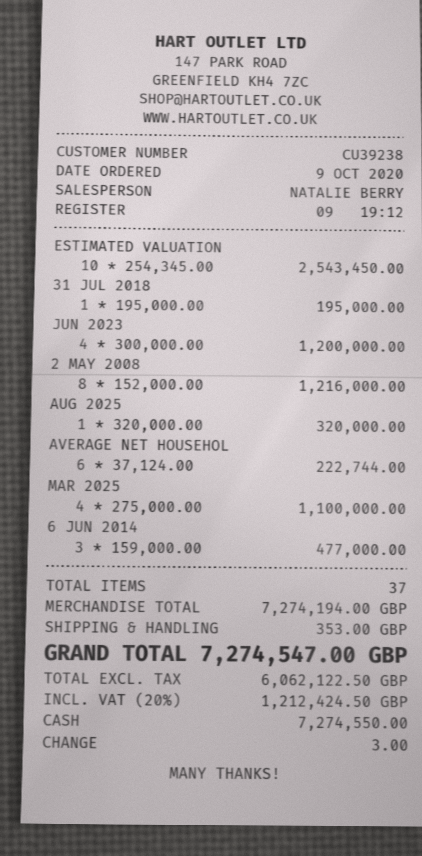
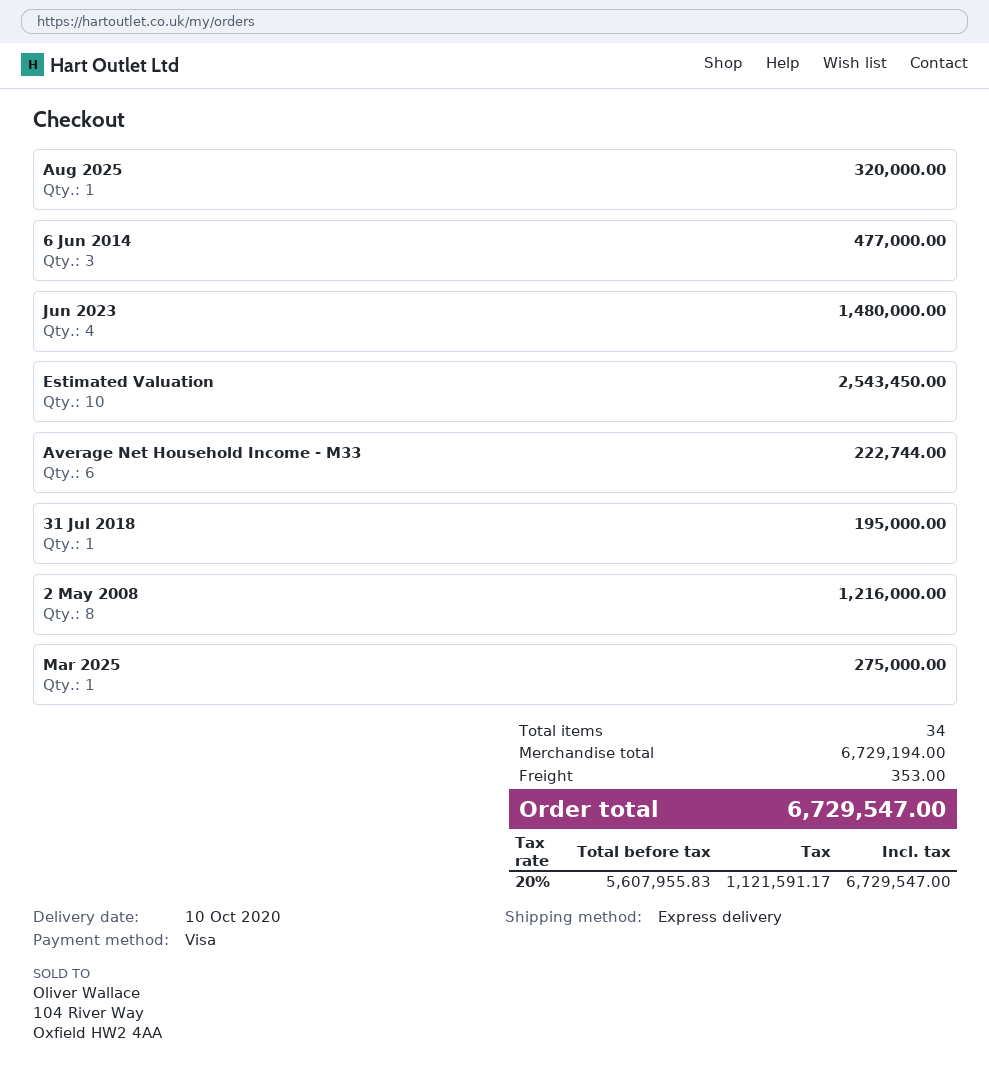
payment method: cash -> Visa
JUN 2023: 4 for 1200000.00 -> 4 for 1480000.00
MAR 2025: 4 for 1100000.00 -> 1 for 275000.00
total quantity: 37 -> 34
subtotal: 7274194.00 -> 6729194.00
net: 6062122.50 -> 5607955.83
tax: 20% = 1212424.50 -> 20% = 1121591.17
total: 7274547.00 -> 6729547.00

